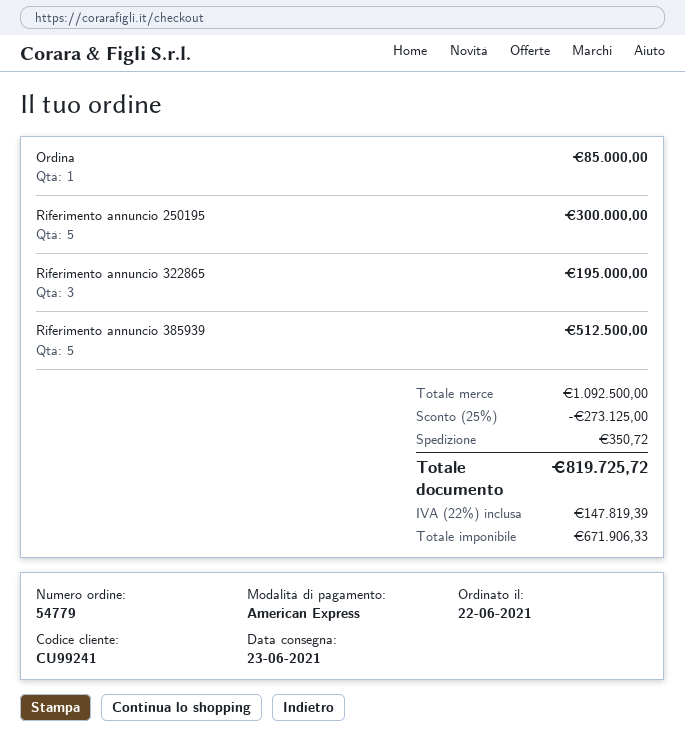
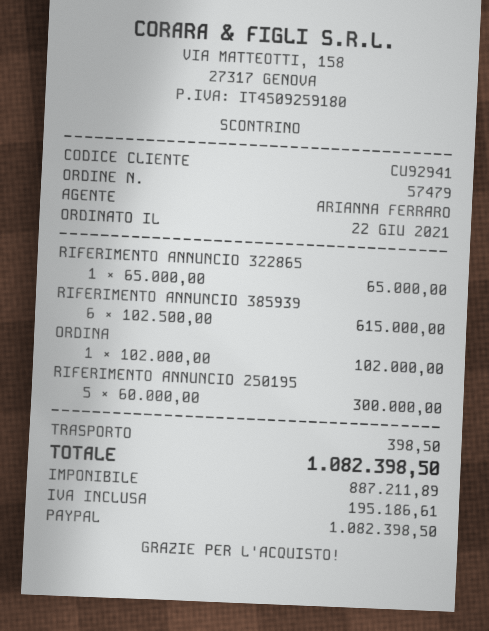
order number: 54779 -> 57479
customer number: CU99241 -> CU92941
payment method: American Express -> PayPal
Ordina: 1 for 85000.00 -> 1 for 102000.00
Riferimento annuncio 322865: 3 for 195000.00 -> 1 for 65000.00
Riferimento annuncio 385939: 5 for 512500.00 -> 6 for 615000.00
discount: 25% = 273125.00 -> none
shipping: 350.72 -> 398.50
net: 671906.33 -> 887211.89
tax: 147819.39 -> 195186.61
total: 819725.72 -> 1082398.50

